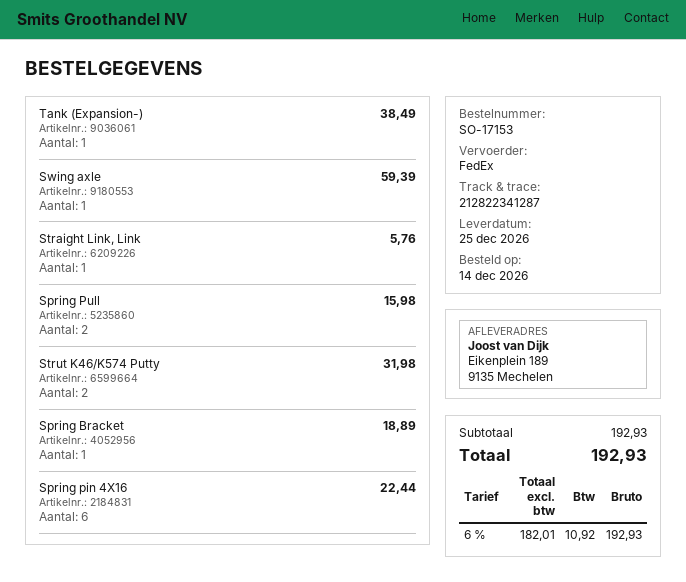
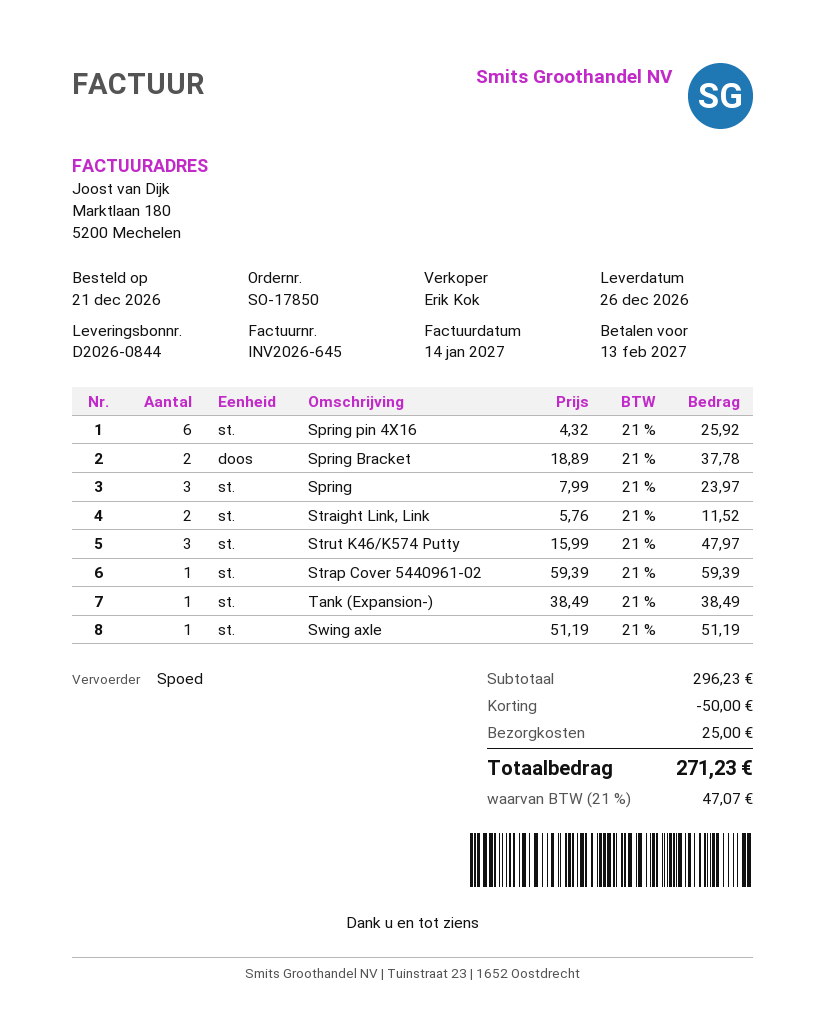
order number: SO-17153 -> SO-17850
order date: 2026-12-14 -> 2026-12-21
delivery date: 2026-12-25 -> 2026-12-26
shipping method: FedEx -> express
Swing axle: 1 for 59.39 -> 1 for 51.19
Straight Link, Link: 1 for 5.76 -> 2 for 11.52
Spring Pull: 2 for 15.98 -> none
Strut K46/K574 Putty: 2 for 31.98 -> 3 for 47.97
Spring Bracket: 1 for 18.89 -> 2 for 37.78
Spring pin 4X16: 6 for 22.44 -> 6 for 25.92
Spring: none -> 3 for 23.97
Strap Cover 5440961-02: none -> 1 for 59.39
subtotal: 192.93 -> 296.23
discount: none -> 50.00
shipping: none -> 25.00
tax: 6% = 10.92 -> 21% = 47.07
total: 192.93 -> 271.23

